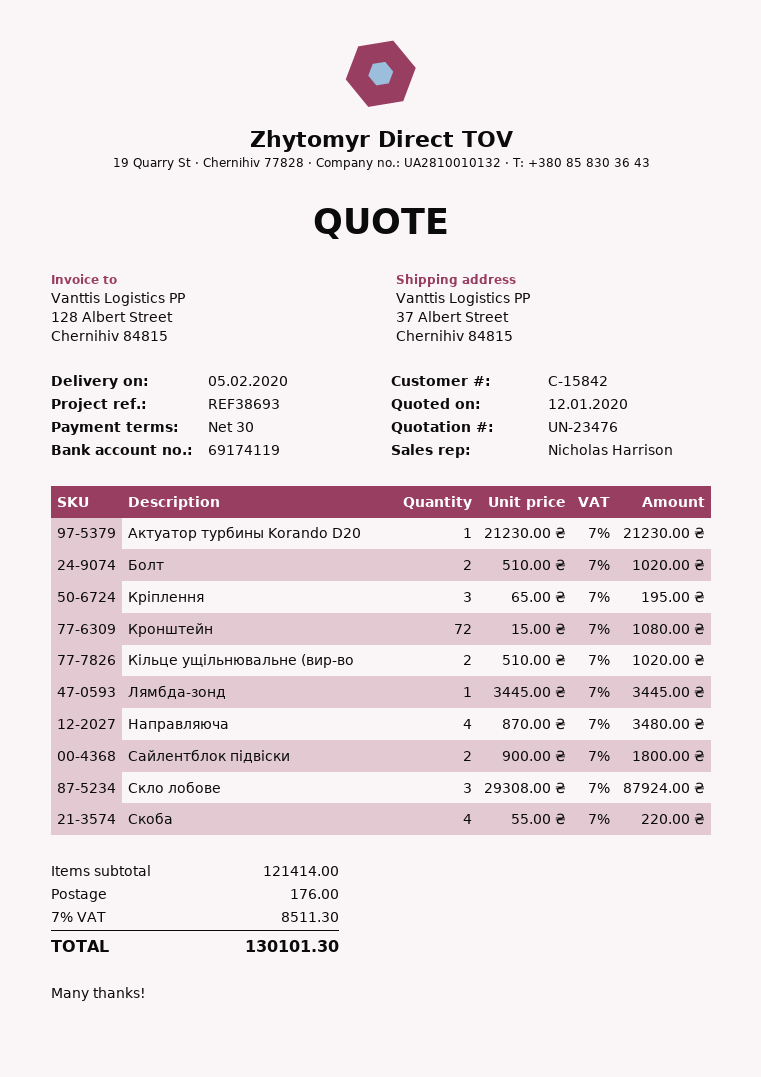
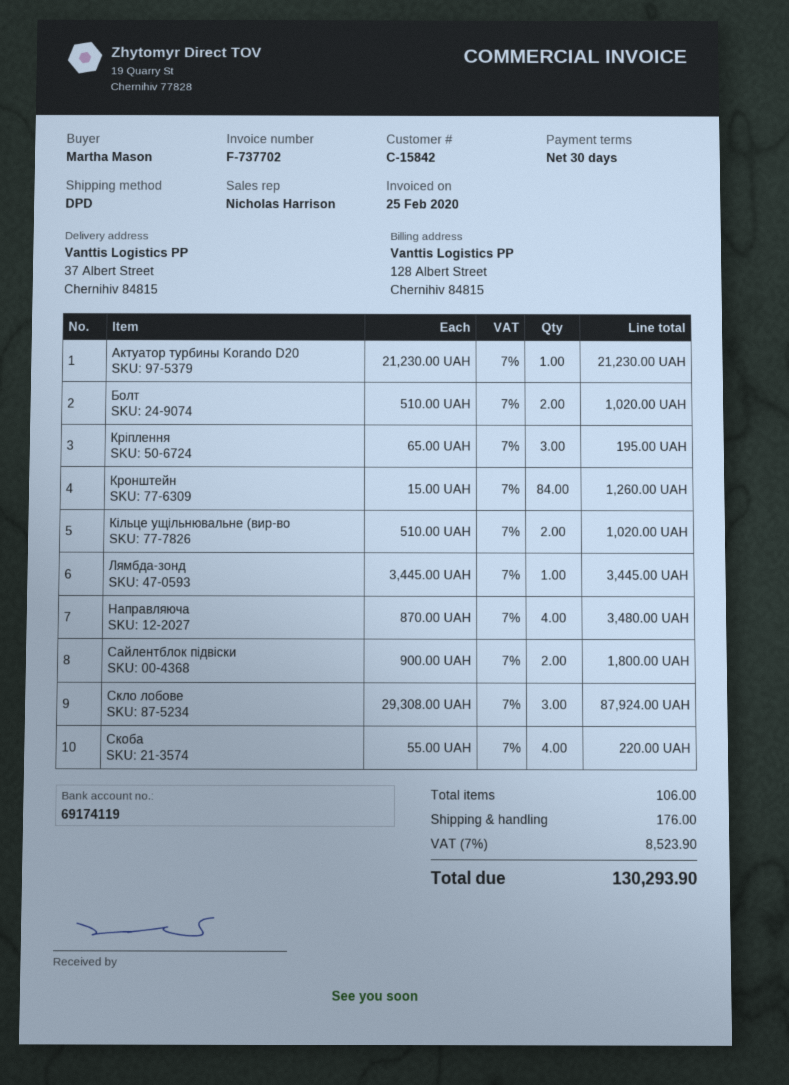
Кронштейн: 72 x 15.00 = 1080.00 -> 84 x 15.00 = 1260.00
tax: 7% = 8511.30 -> 7% = 8523.90
total: 130101.30 -> 130293.90

